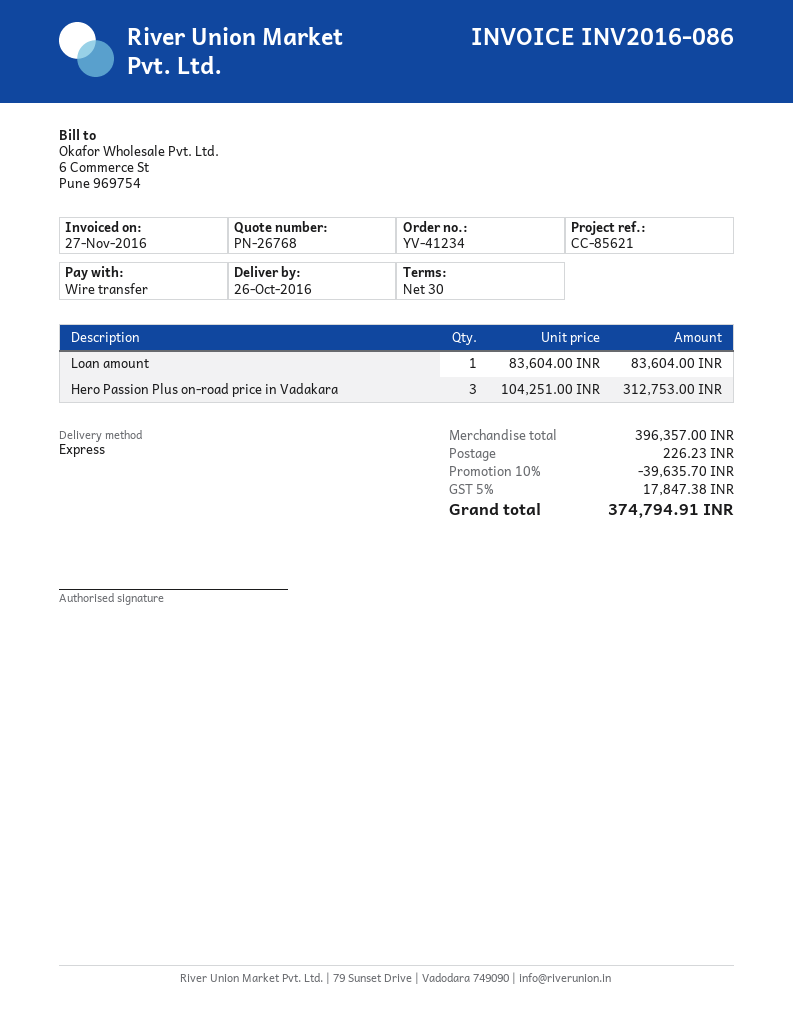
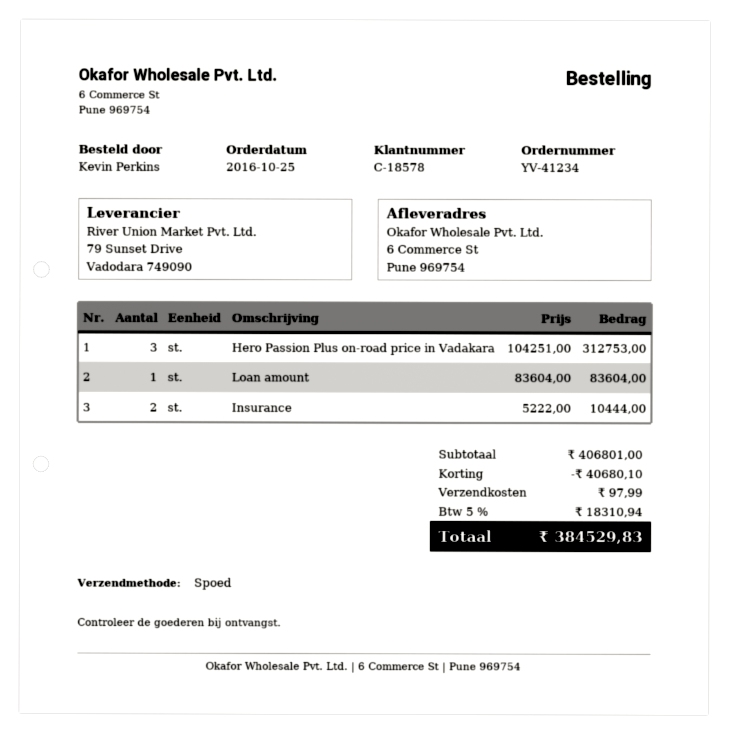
Insurance: none -> 2 x 5222.00 = 10444.00
subtotal: 396357.00 -> 406801.00
discount: 39635.70 -> 40680.10
shipping: 226.23 -> 97.99
tax: 5% = 17847.38 -> 5% = 18310.94
total: 374794.91 -> 384529.83

